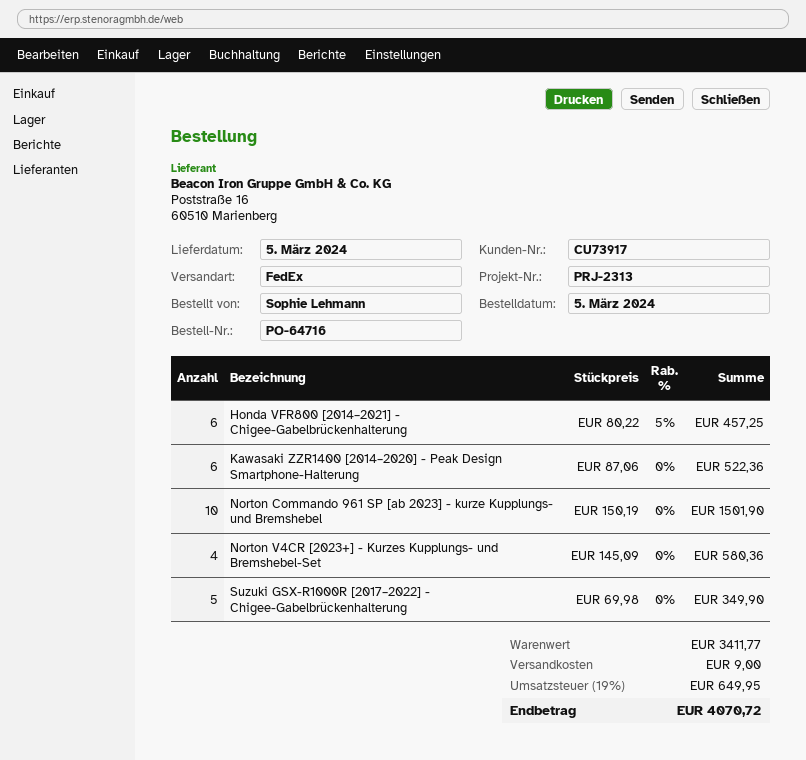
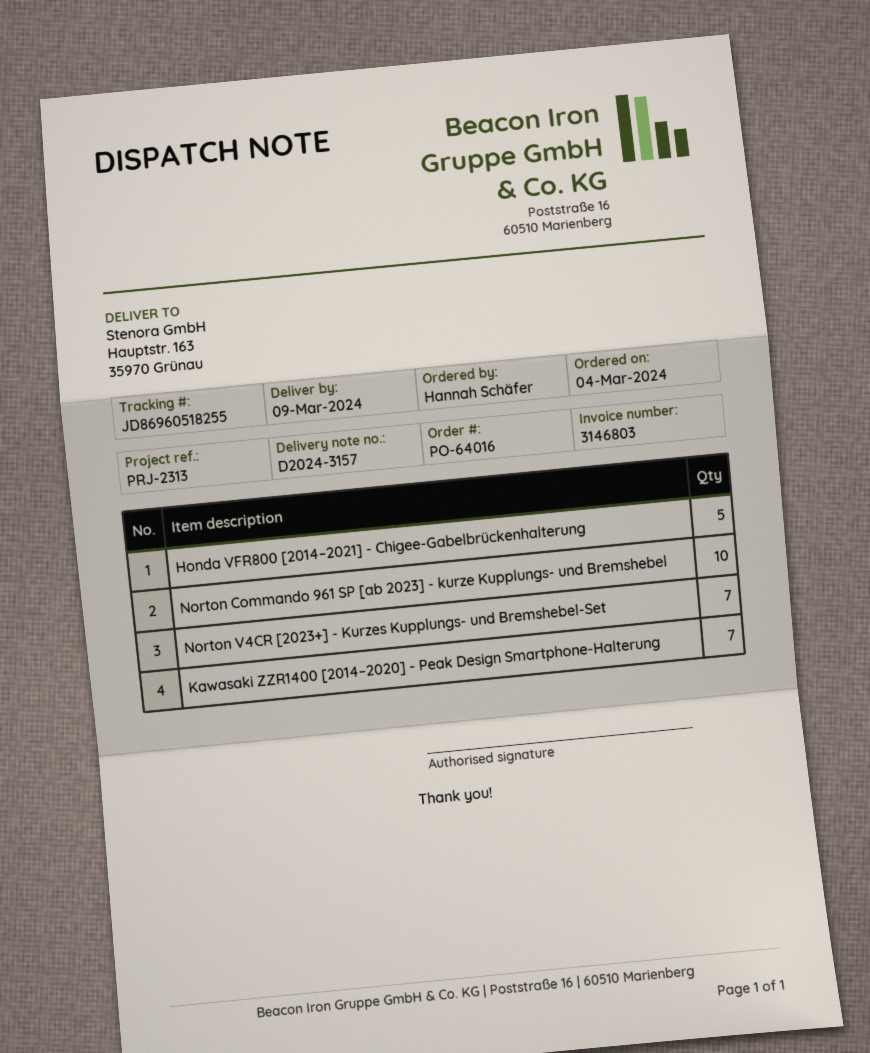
order number: PO-64716 -> PO-64016
order date: 2024-03-05 -> 2024-03-04
delivery date: 2024-03-05 -> 2024-03-09
ordered by: Sophie Lehmann -> Hannah Schäfer
Honda VFR800 [2014–2021] - Chigee-Gabelbrückenhalterung: 6 -> 5
Kawasaki ZZR1400 [2014–2020] - Peak Design Smartphone-Halterung: 6 -> 7
Norton V4CR [2023+] - Kurzes Kupplungs- und Bremshebel-Set: 4 -> 7
Suzuki GSX-R1000R [2017–2022] - Chigee-Gabelbrückenhalterung: 5 -> none

